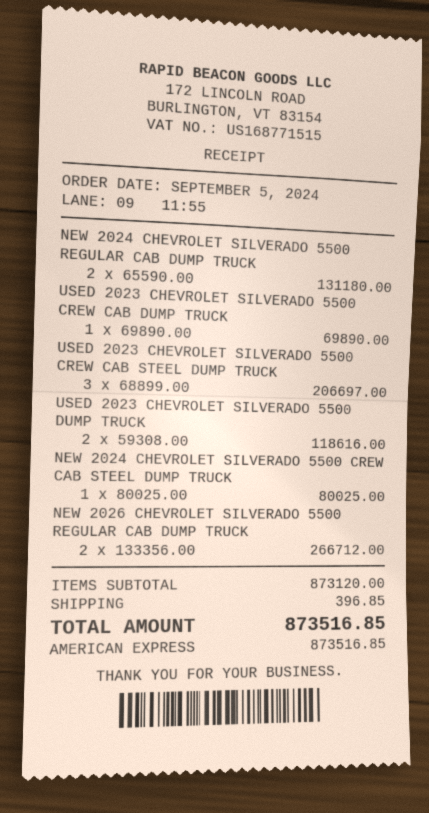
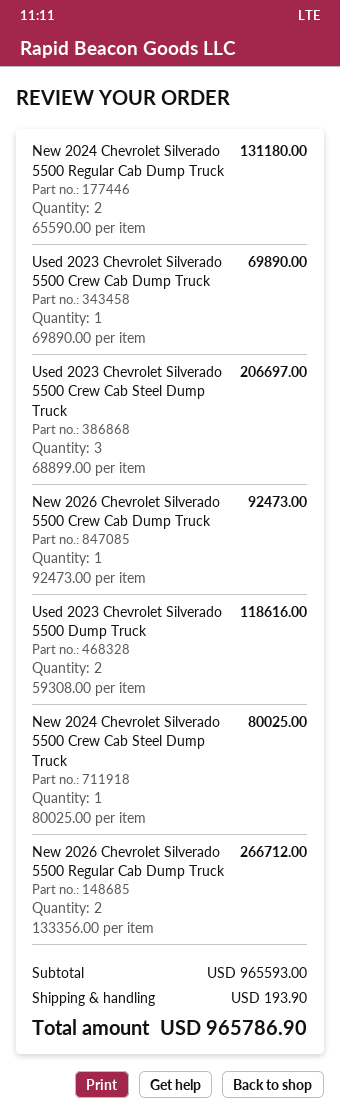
New 2026 Chevrolet Silverado 5500 Crew Cab Dump Truck: none -> 1 x 92473.00 = 92473.00
subtotal: 873120.00 -> 965593.00
shipping: 396.85 -> 193.90
total: 873516.85 -> 965786.90

